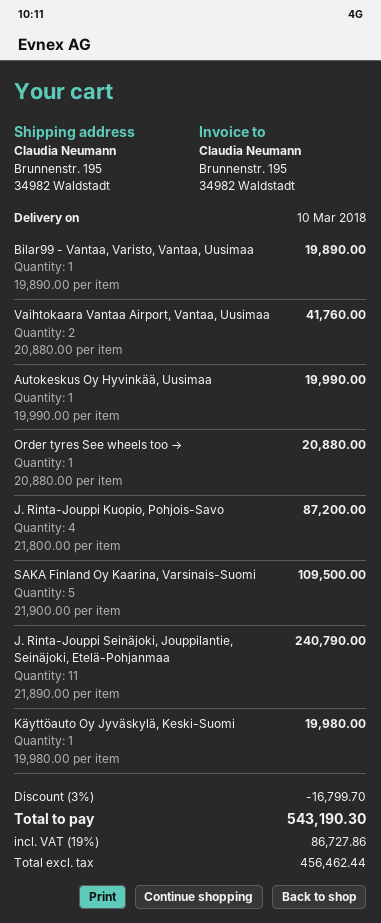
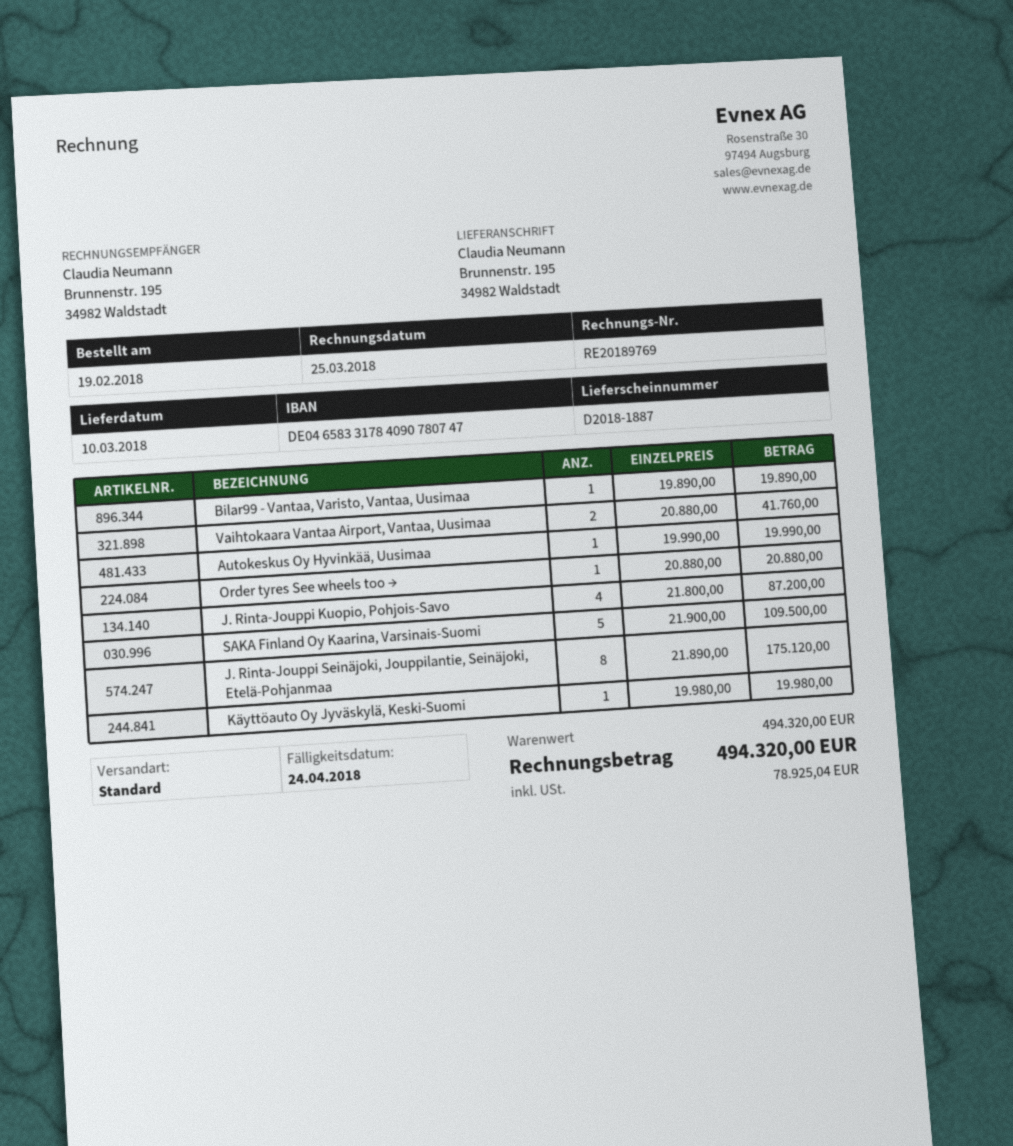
J. Rinta-Jouppi Seinäjoki, Jouppilantie, Seinäjoki, Etelä-Pohjanmaa: 11 x 21890.00 = 240790.00 -> 8 x 21890.00 = 175120.00
discount: 3% = 16799.70 -> none
tax: 86727.86 -> 78925.04
total: 543190.30 -> 494320.00

